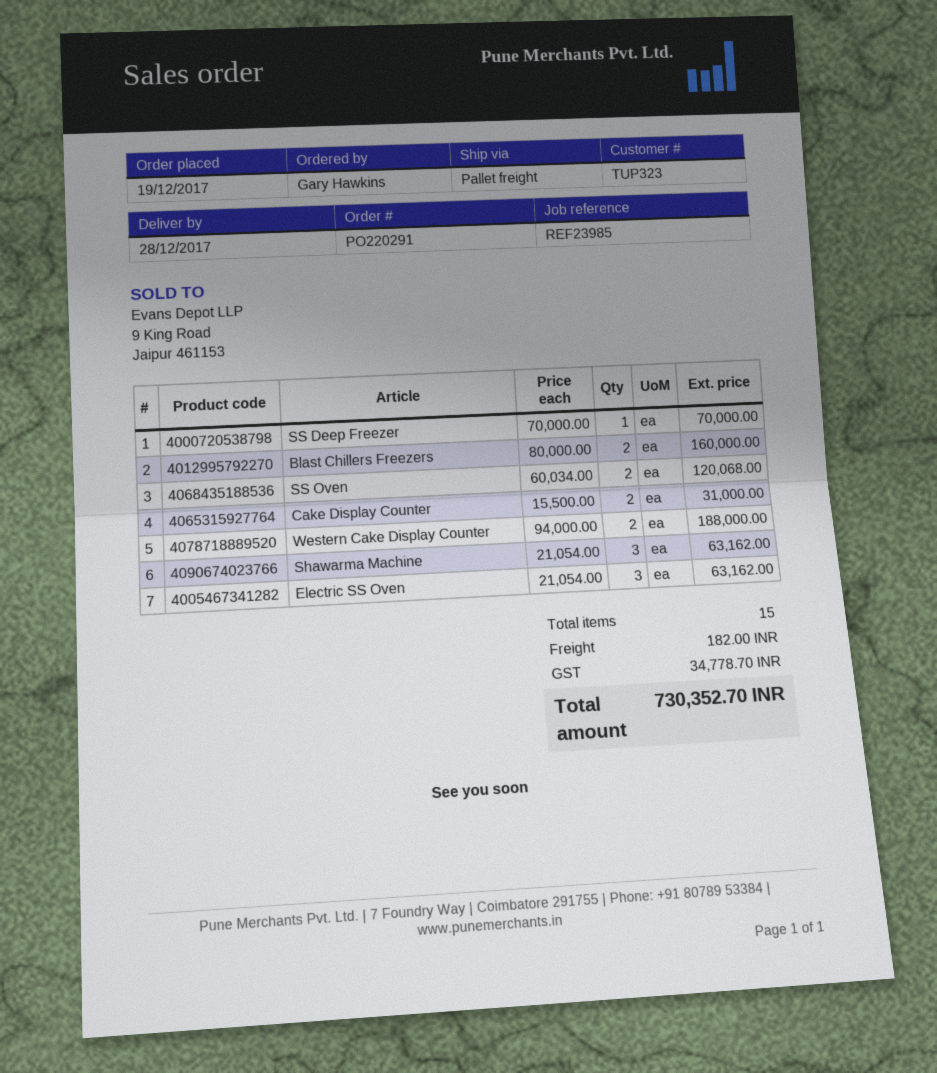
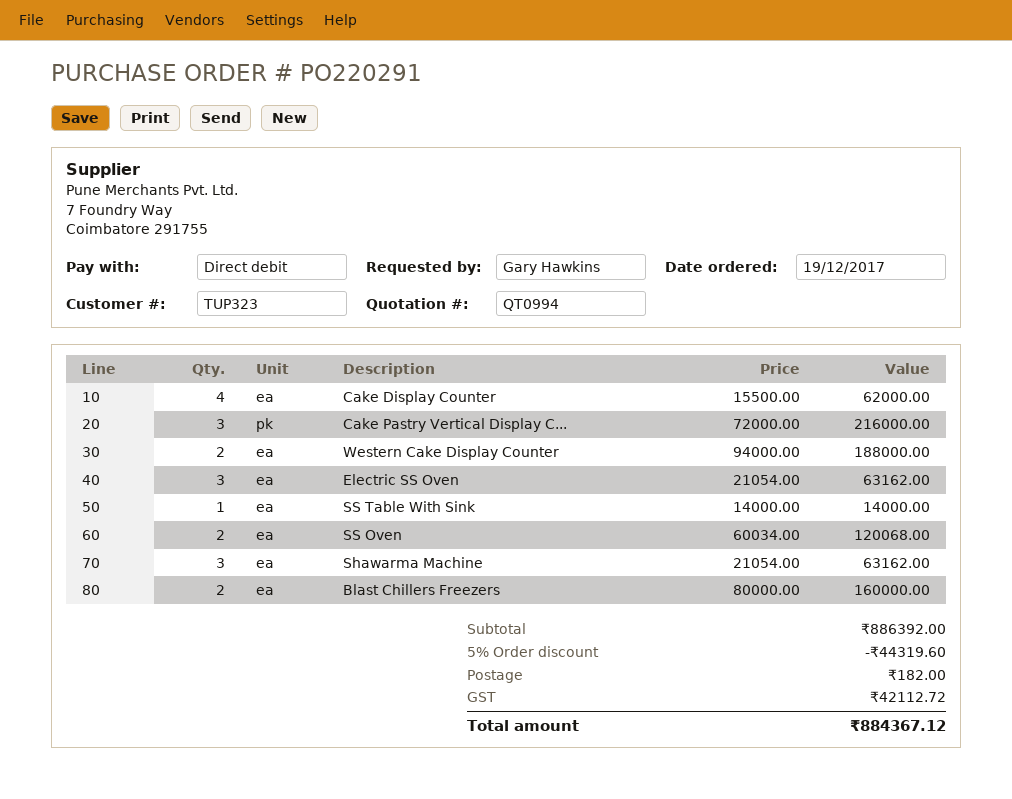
SS Deep Freezer: 1 x 70000.00 = 70000.00 -> none
Cake Display Counter: 2 x 15500.00 = 31000.00 -> 4 x 15500.00 = 62000.00
Cake Pastry Vertical Display C...: none -> 3 x 72000.00 = 216000.00
SS Table With Sink: none -> 1 x 14000.00 = 14000.00
discount: none -> 5% = 44319.60
tax: 34778.70 -> 42112.72
total: 730352.70 -> 884367.12

